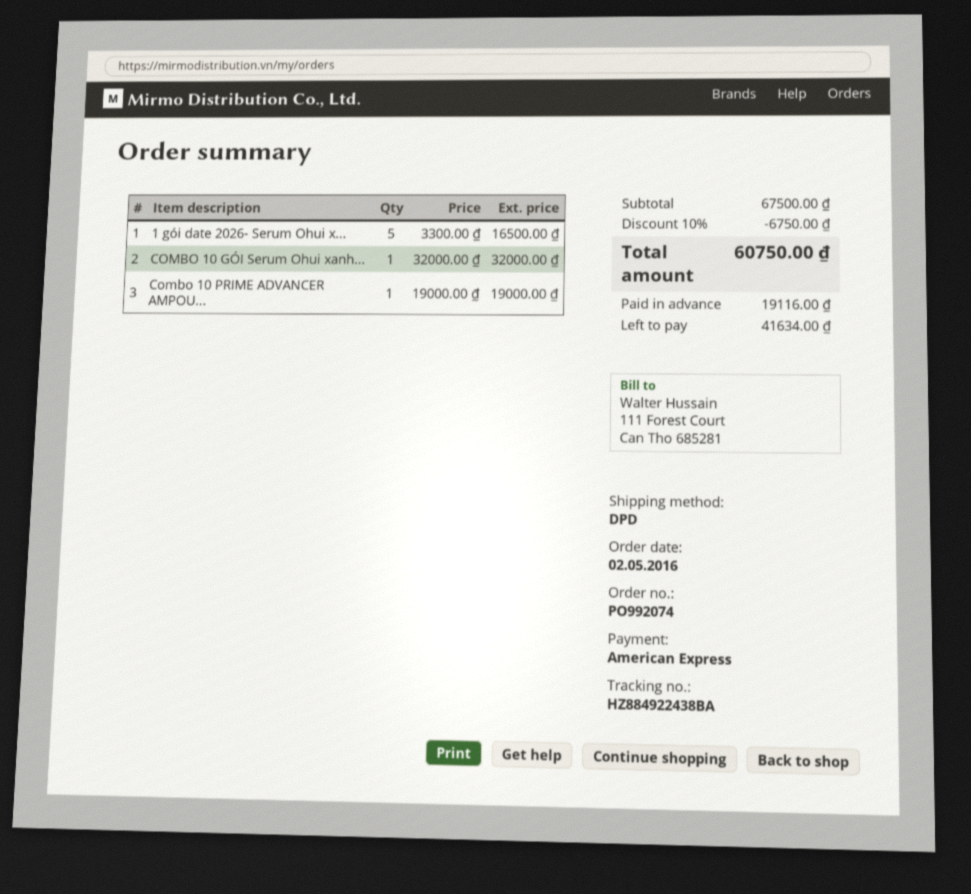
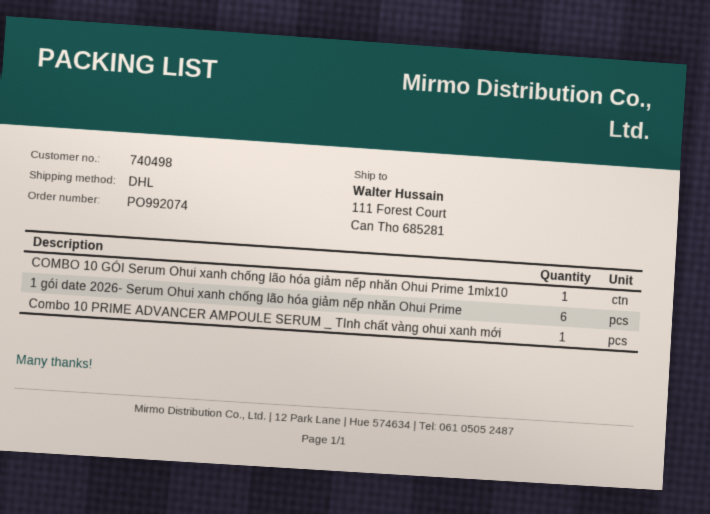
shipping method: DPD -> DHL
1 gói date 2026- Serum Ohui x...: 5 -> 6

